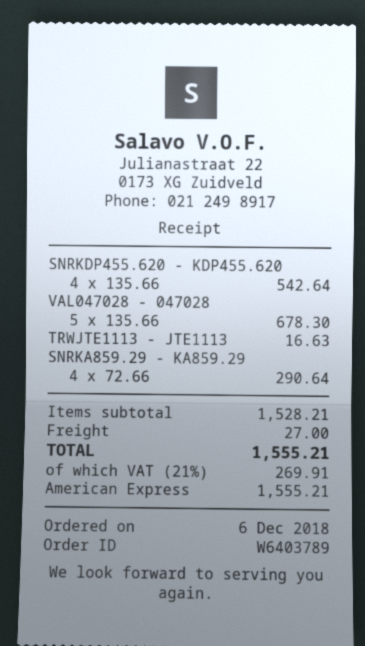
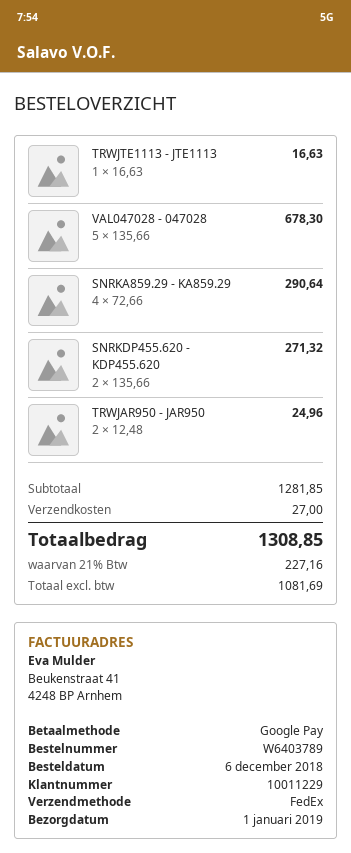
payment method: American Express -> Google Pay
SNRKDP455.620 - KDP455.620: 4 x 135.66 = 542.64 -> 2 x 135.66 = 271.32
TRWJAR950 - JAR950: none -> 2 x 12.48 = 24.96
subtotal: 1528.21 -> 1281.85
tax: 21% = 269.91 -> 21% = 227.16
total: 1555.21 -> 1308.85

